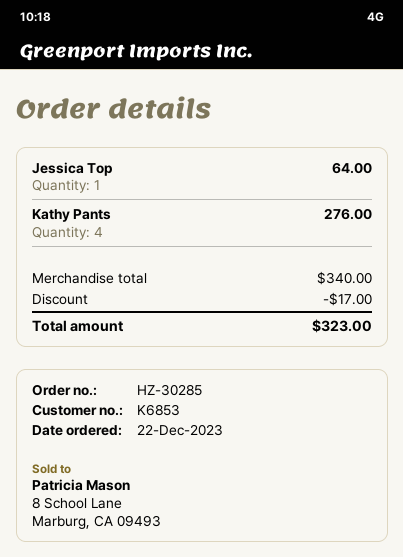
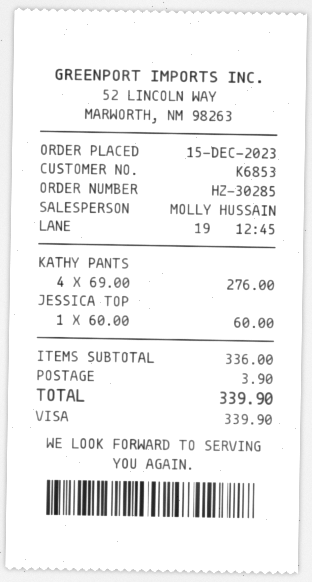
order date: 2023-12-22 -> 2023-12-15
Jessica Top: 1 for 64.00 -> 1 for 60.00
subtotal: 340.00 -> 336.00
discount: 17.00 -> none
shipping: none -> 3.90
total: 323.00 -> 339.90

